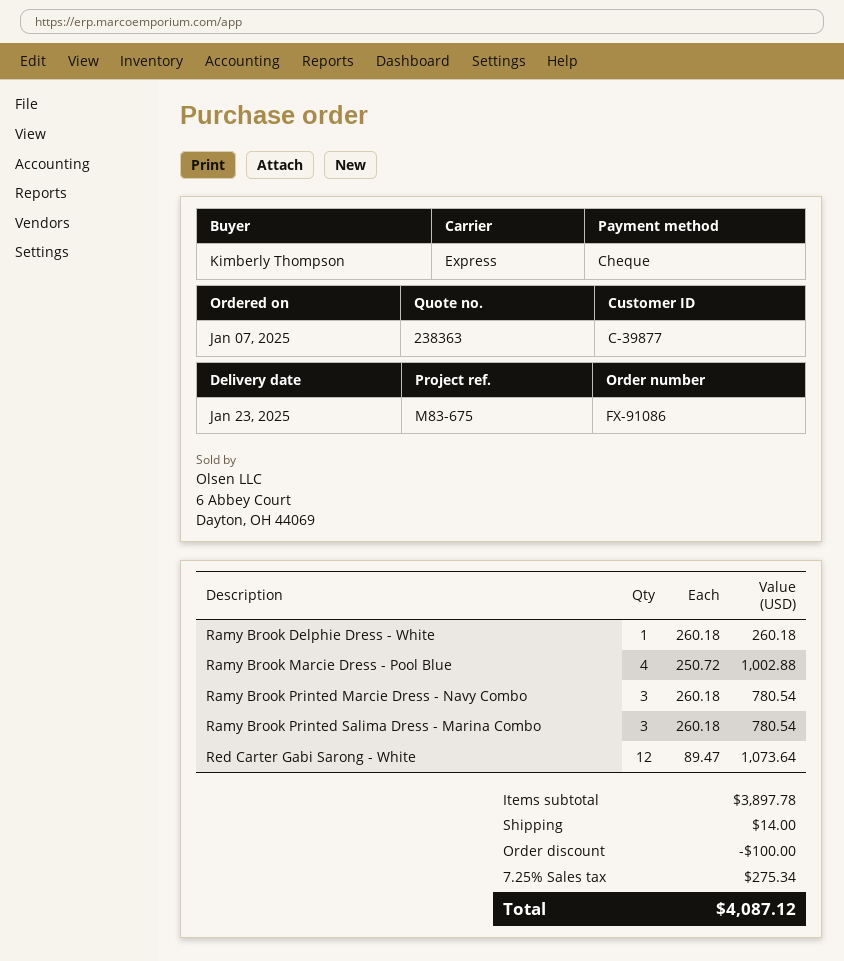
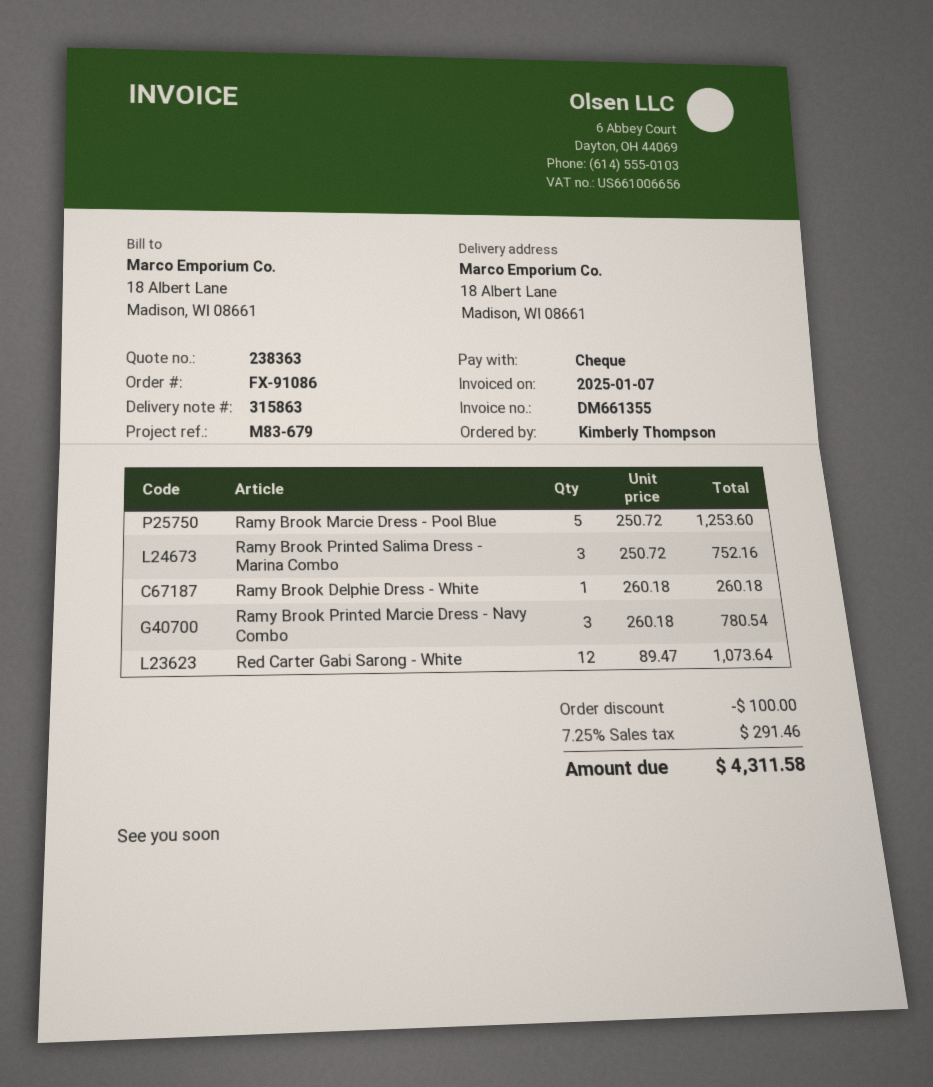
reference: M83-675 -> M83-679
Ramy Brook Marcie Dress - Pool Blue: 4 x 250.72 = 1002.88 -> 5 x 250.72 = 1253.60
Ramy Brook Printed Salima Dress - Marina Combo: 3 x 260.18 = 780.54 -> 3 x 250.72 = 752.16
shipping: 14.00 -> none
tax: 7.25% = 275.34 -> 7.25% = 291.46
total: 4087.12 -> 4311.58

